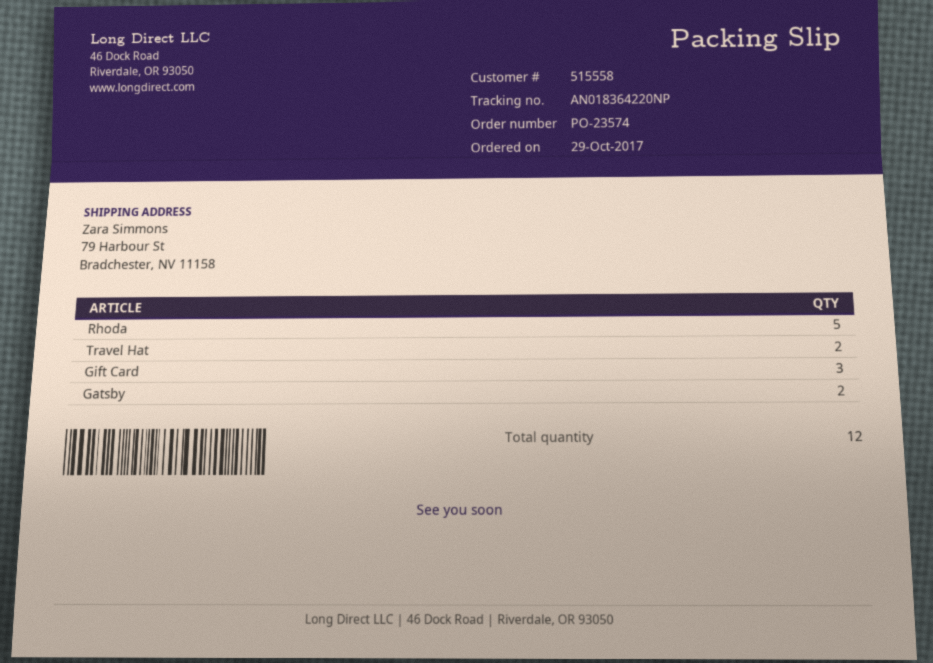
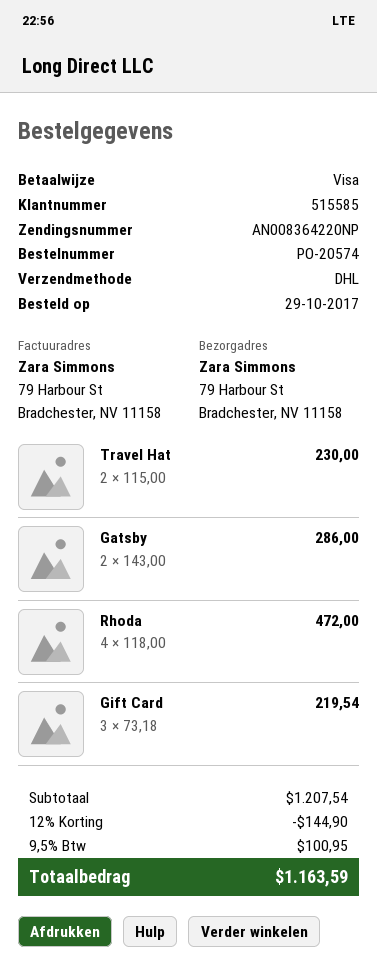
order number: PO-23574 -> PO-20574
customer number: 515558 -> 515585
tracking number: AN018364220NP -> AN008364220NP
Rhoda: 5 -> 4

